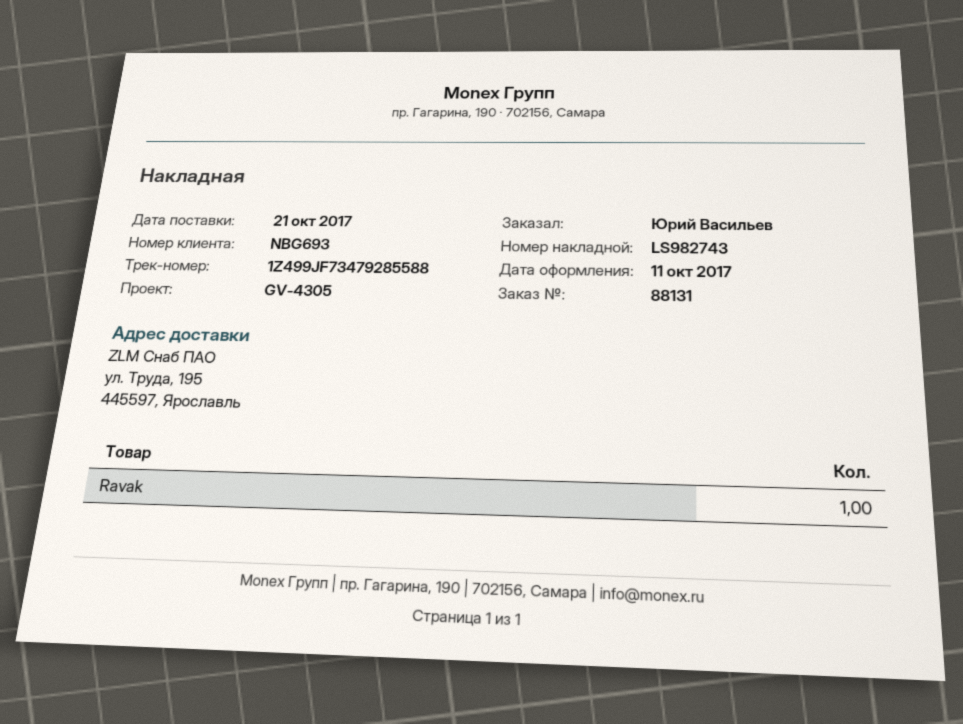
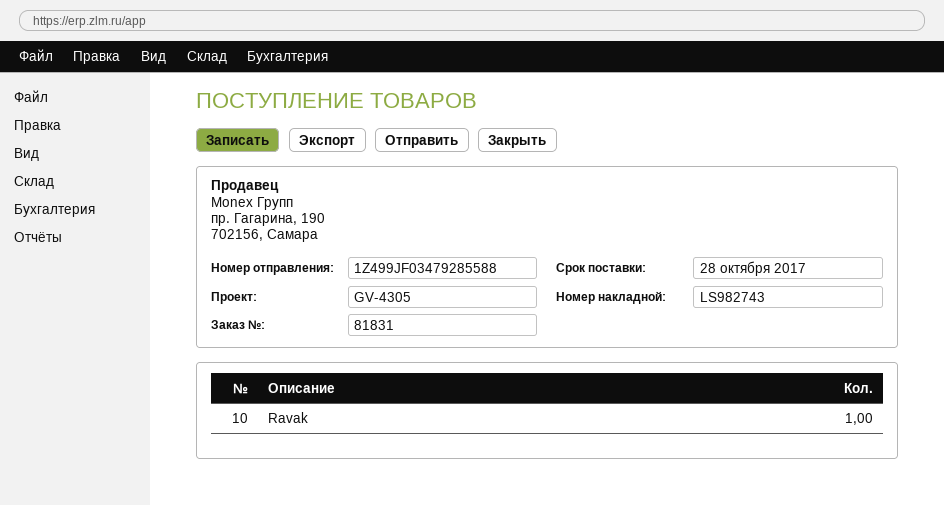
order number: 88131 -> 81831
delivery date: 2017-10-21 -> 2017-10-28
tracking number: 1Z499JF73479285588 -> 1Z499JF03479285588

